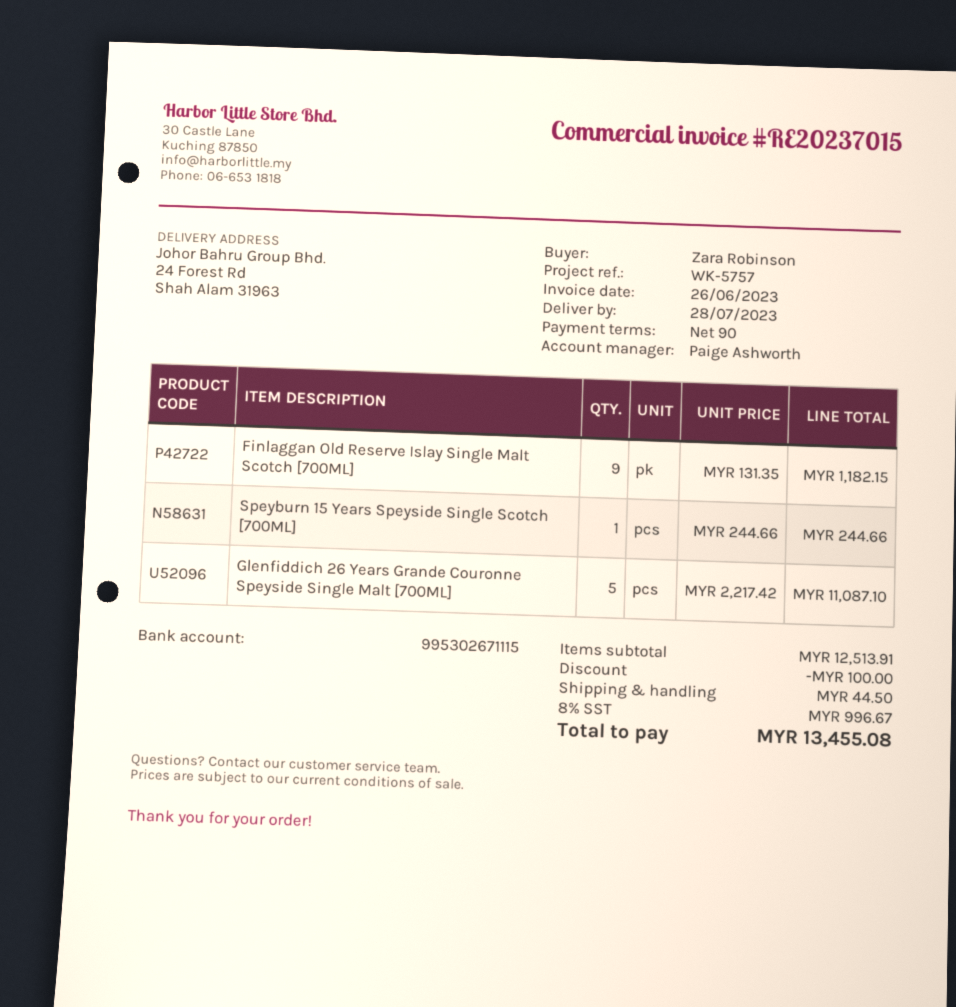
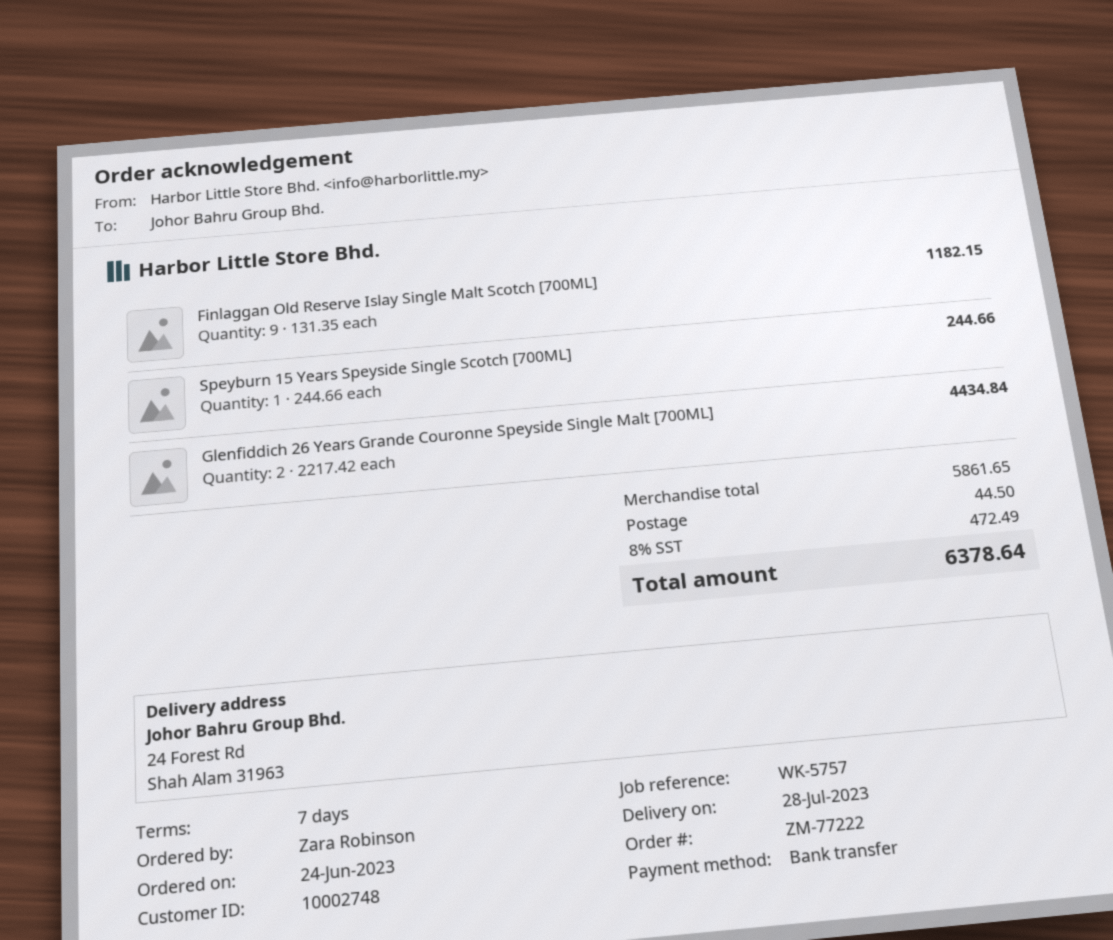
payment terms: 90 days -> 7 days
Glenfiddich 26 Years Grande Couronne Speyside Single Malt [700ML]: 5 x 2217.42 = 11087.10 -> 2 x 2217.42 = 4434.84
subtotal: 12513.91 -> 5861.65
discount: 100.00 -> none
tax: 8% = 996.67 -> 8% = 472.49
total: 13455.08 -> 6378.64

